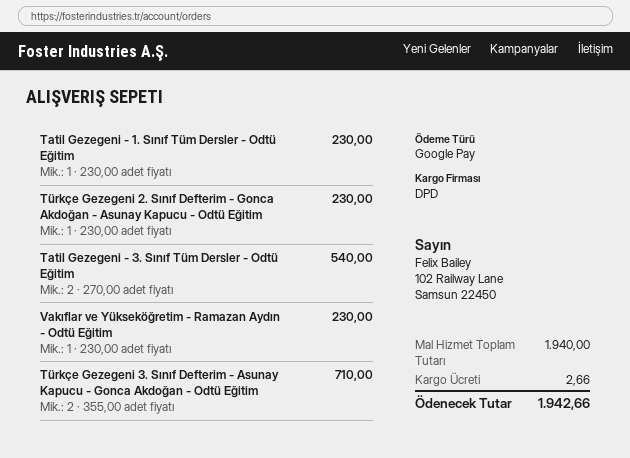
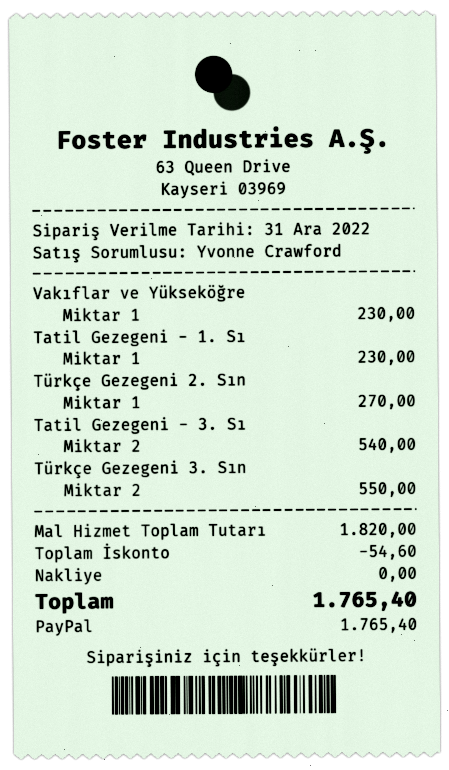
payment method: Google Pay -> PayPal
Türkçe Gezegeni 2. Sınıf Defterim - Gonca Akdoğan - Asunay Kapucu - Odtü Eğitim: 1 for 230.00 -> 1 for 270.00
Türkçe Gezegeni 3. Sınıf Defterim - Asunay Kapucu - Gonca Akdoğan - Odtü Eğitim: 2 for 710.00 -> 2 for 550.00
subtotal: 1940.00 -> 1820.00
discount: none -> 54.60
shipping: 2.66 -> 0.00
total: 1942.66 -> 1765.40

